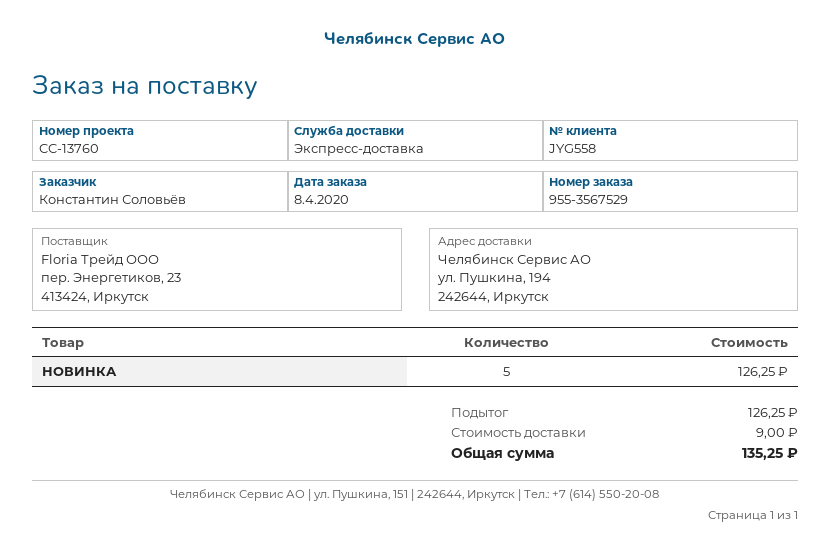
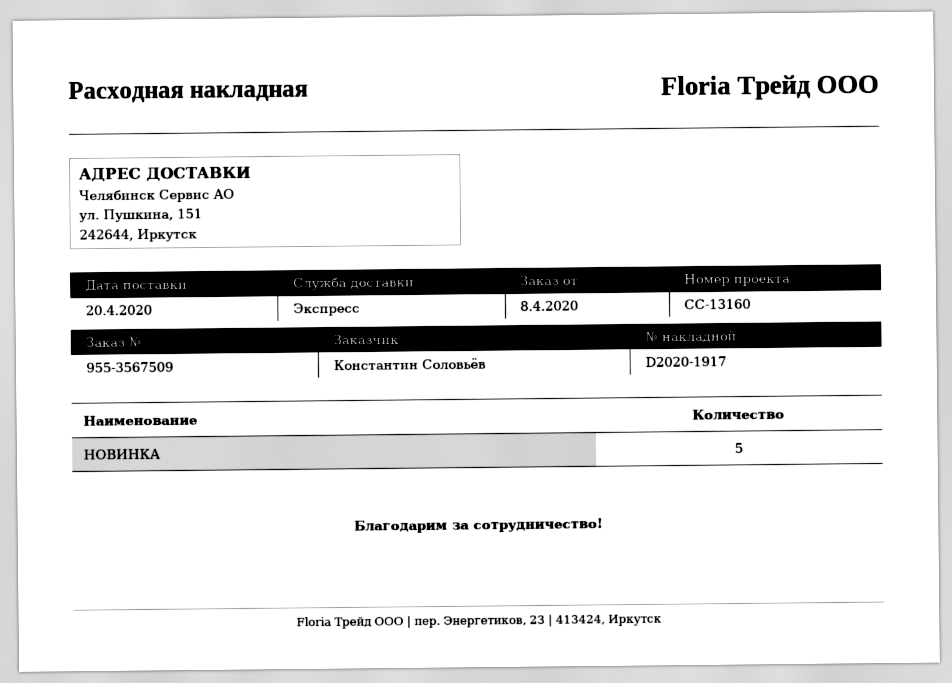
order number: 955-3567529 -> 955-3567509
reference: CC-13760 -> CC-13160
ship to: ул. Пушкина, 194, 242644, Иркутск -> ул. Пушкина, 151, 242644, Иркутск

